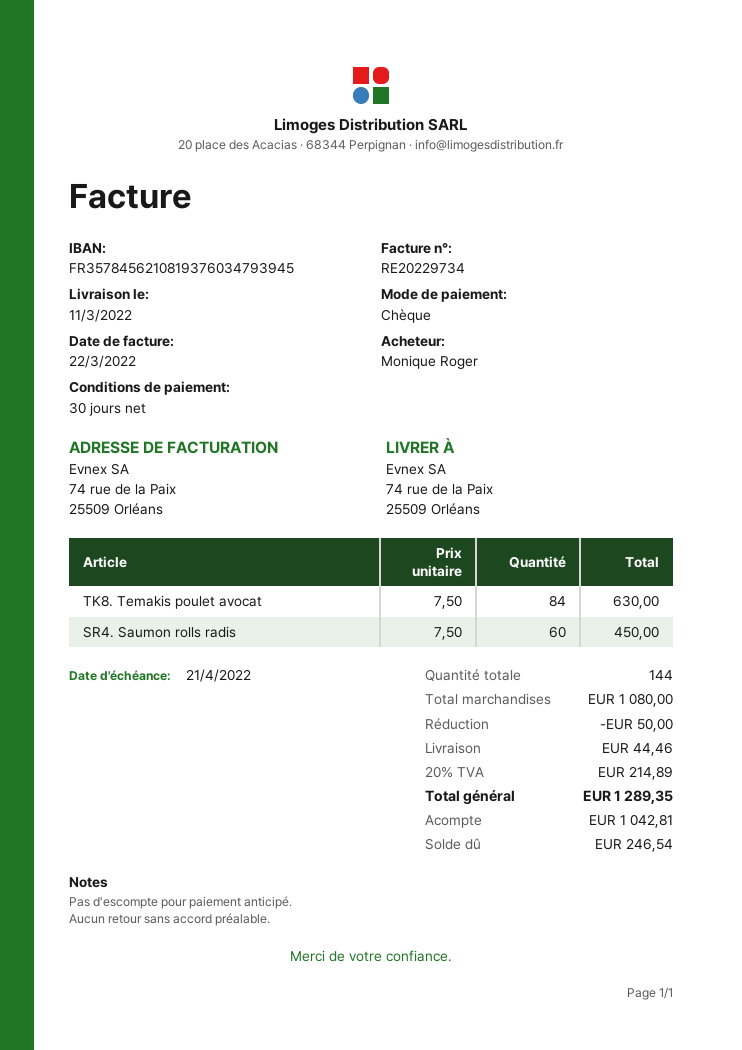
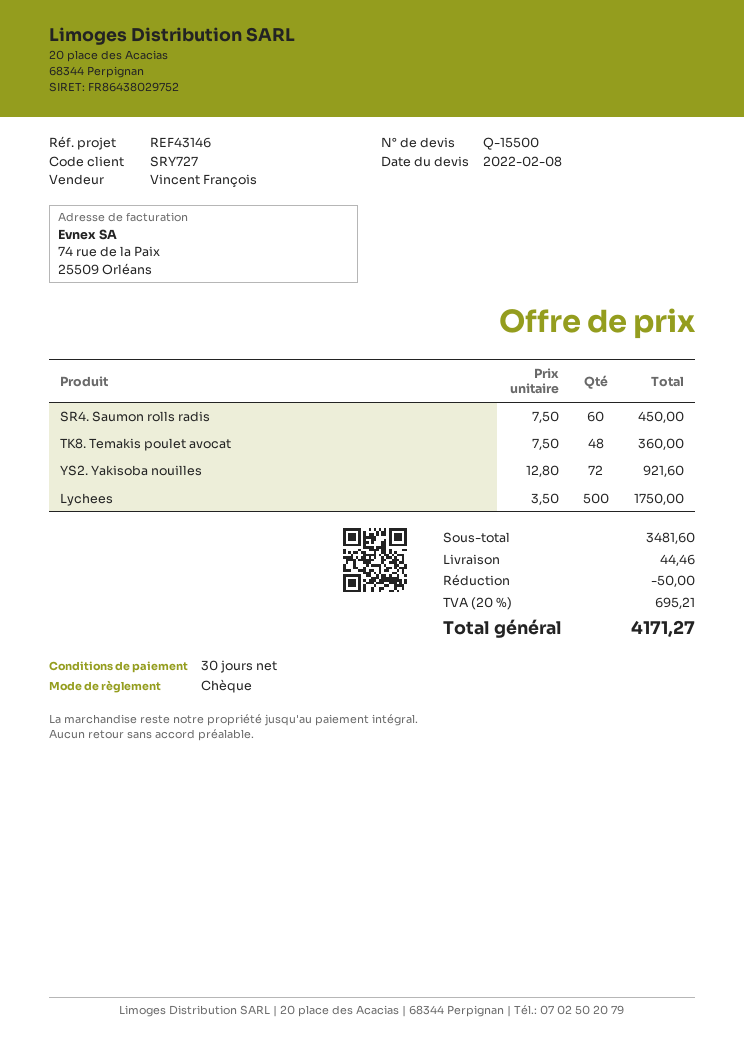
TK8. Temakis poulet avocat: 84 x 7.50 = 630.00 -> 48 x 7.50 = 360.00
YS2. Yakisoba nouilles: none -> 72 x 12.80 = 921.60
Lychees: none -> 500 x 3.50 = 1750.00
subtotal: 1080.00 -> 3481.60
tax: 20% = 214.89 -> 20% = 695.21
total: 1289.35 -> 4171.27

